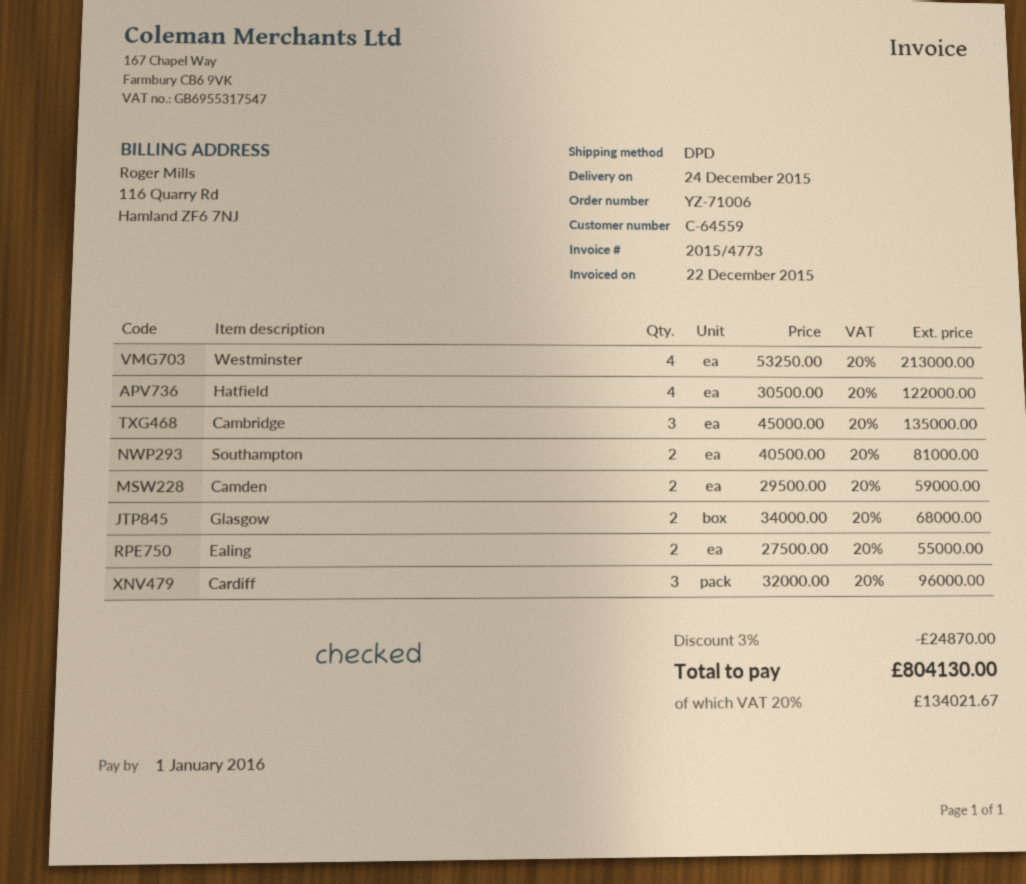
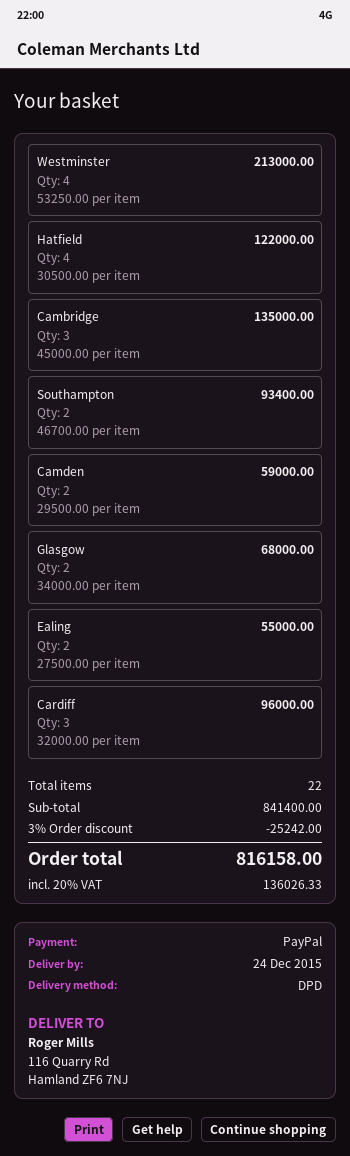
Southampton: 2 x 40500.00 = 81000.00 -> 2 x 46700.00 = 93400.00
discount: 3% = 24870.00 -> 3% = 25242.00
tax: 20% = 134021.67 -> 20% = 136026.33
total: 804130.00 -> 816158.00

